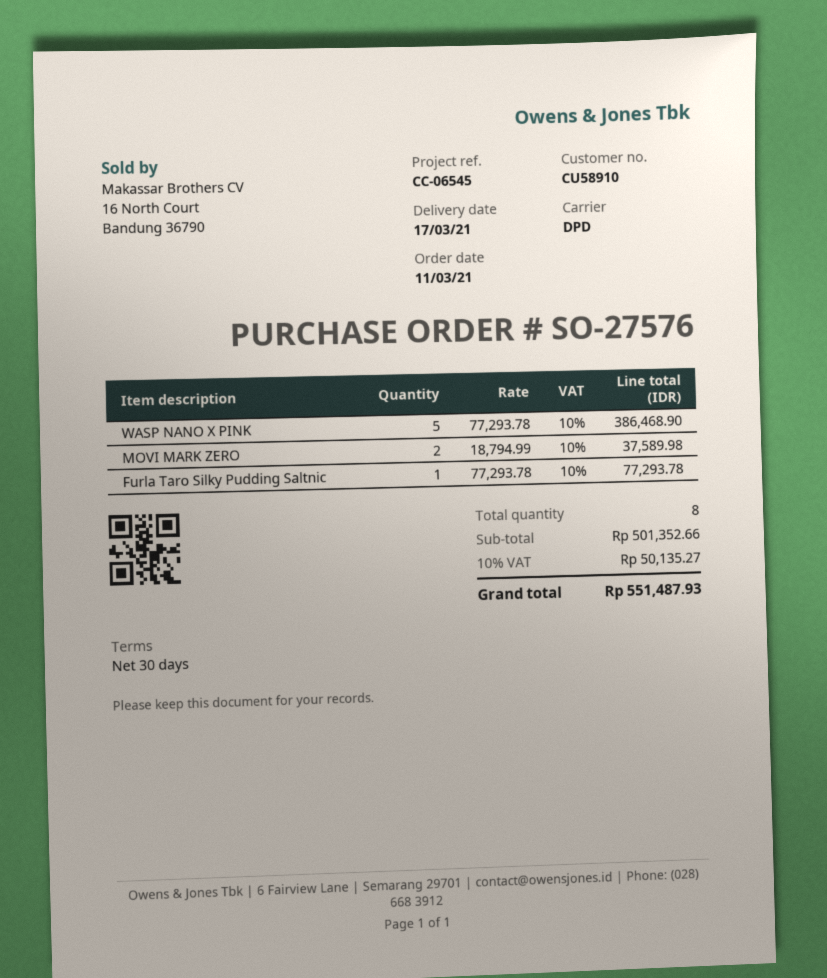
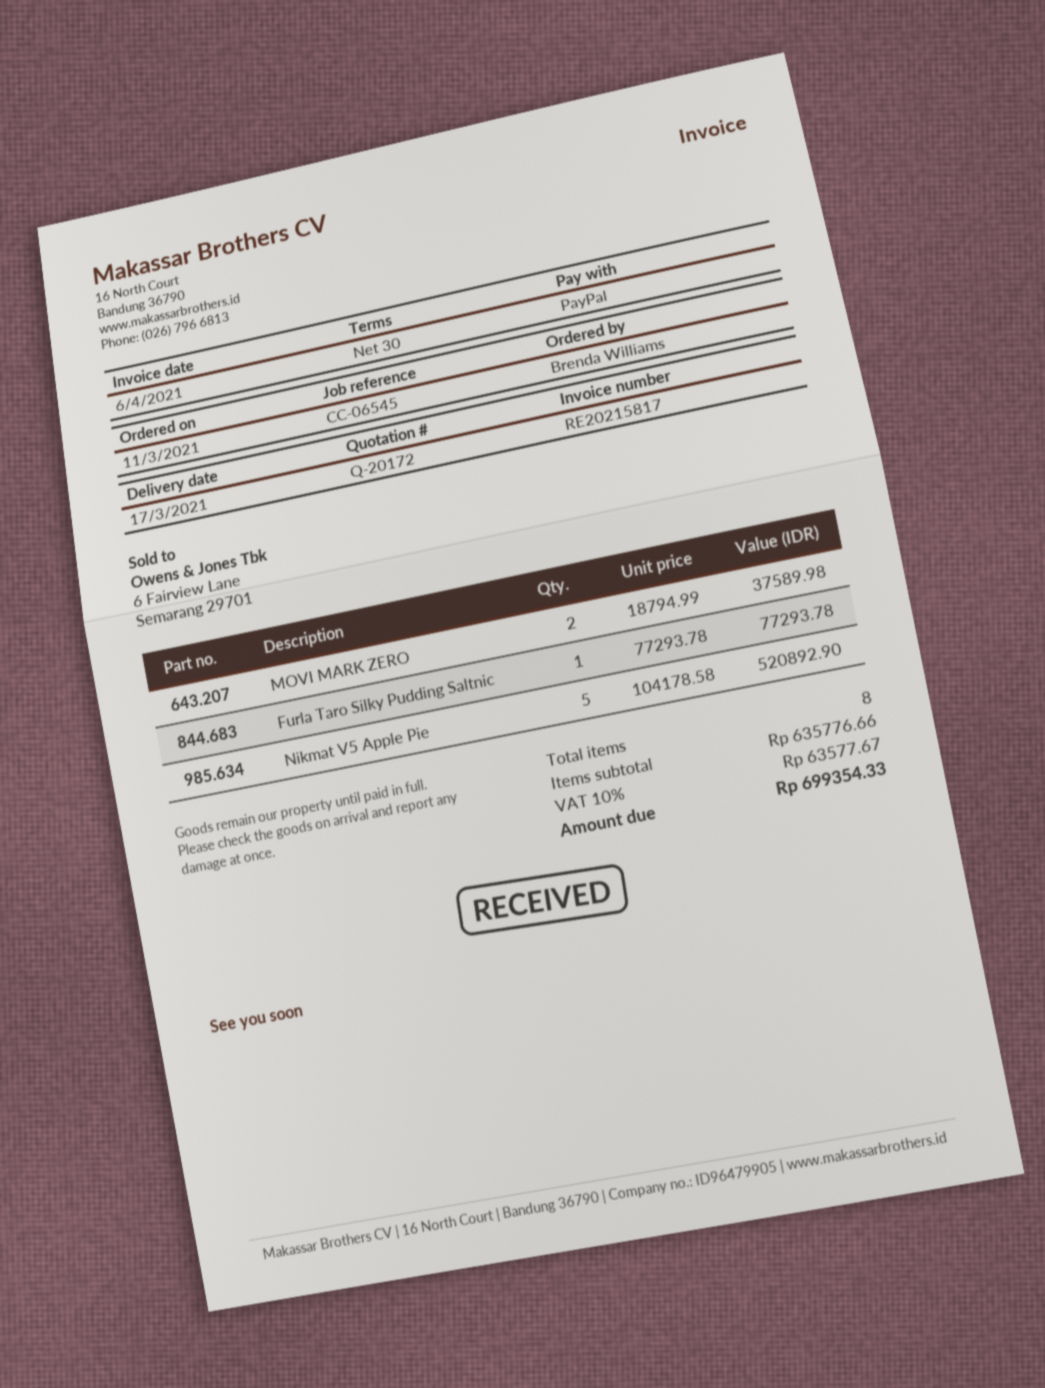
WASP NANO X PINK: 5 x 77293.78 = 386468.90 -> none
Nikmat V5 Apple Pie: none -> 5 x 104178.58 = 520892.90
subtotal: 501352.66 -> 635776.66
tax: 10% = 50135.27 -> 10% = 63577.67
total: 551487.93 -> 699354.33

